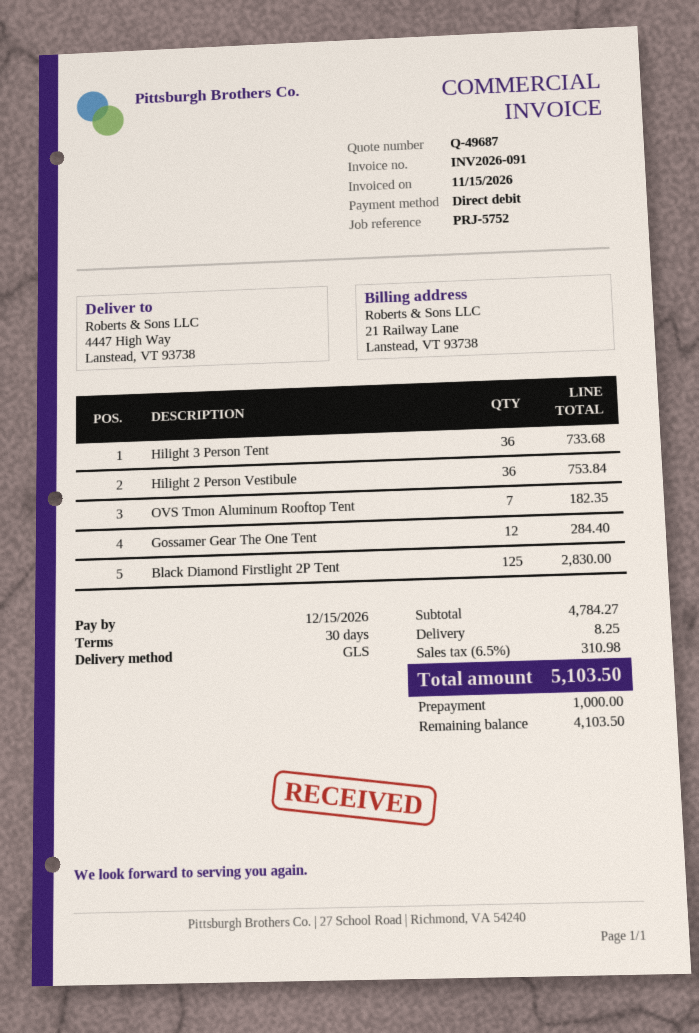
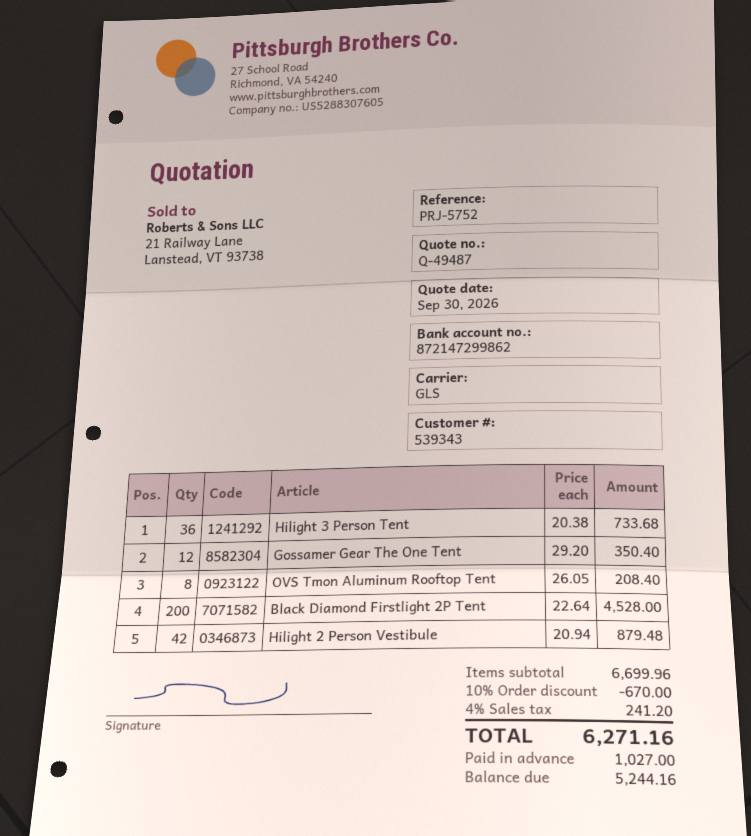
quote number: Q-49687 -> Q-49487
Hilight 2 Person Vestibule: 36 for 753.84 -> 42 for 879.48
OVS Tmon Aluminum Rooftop Tent: 7 for 182.35 -> 8 for 208.40
Gossamer Gear The One Tent: 12 for 284.40 -> 12 for 350.40
Black Diamond Firstlight 2P Tent: 125 for 2830.00 -> 200 for 4528.00
subtotal: 4784.27 -> 6699.96
discount: none -> 10% = 670.00
shipping: 8.25 -> none
tax: 6.5% = 310.98 -> 4% = 241.20
total: 5103.50 -> 6271.16
deposit: 1000.00 -> 1027.00
balance: 4103.50 -> 5244.16

